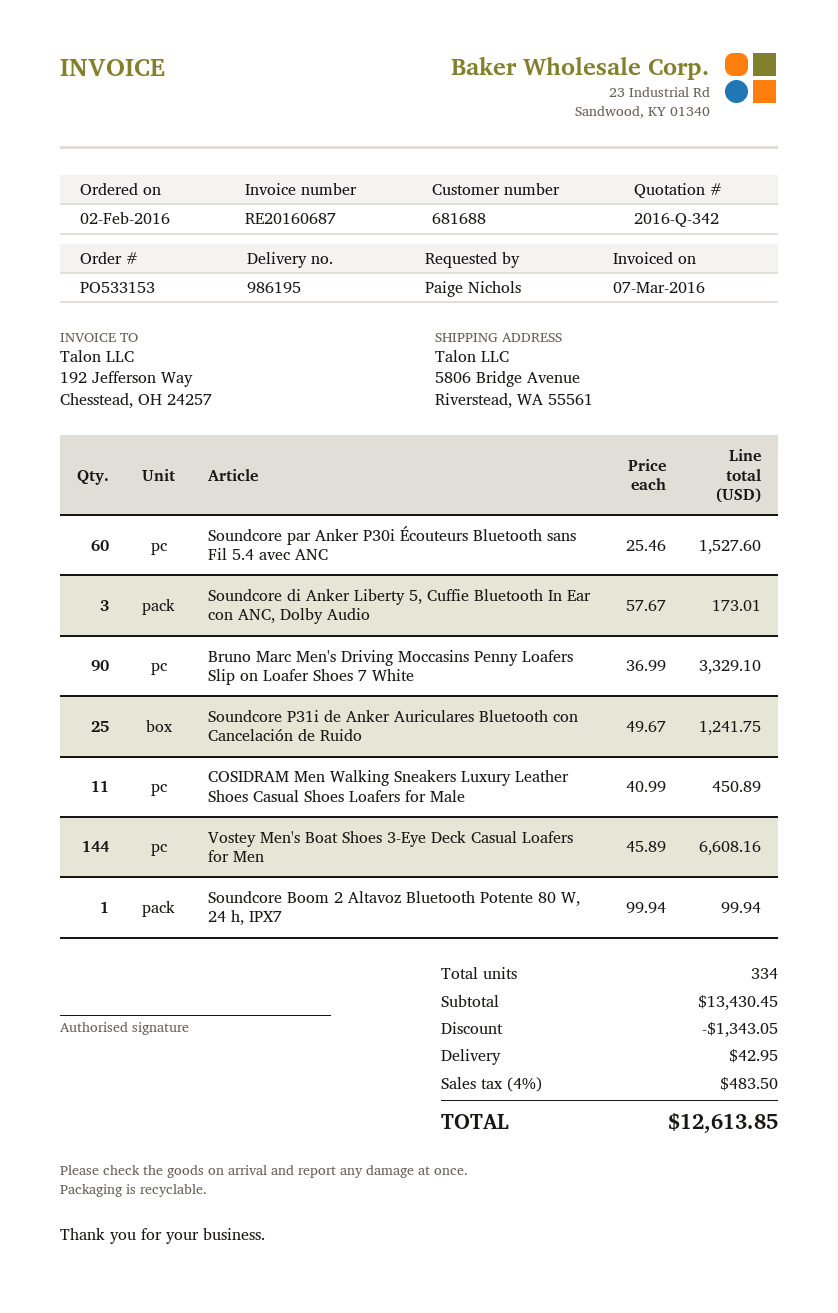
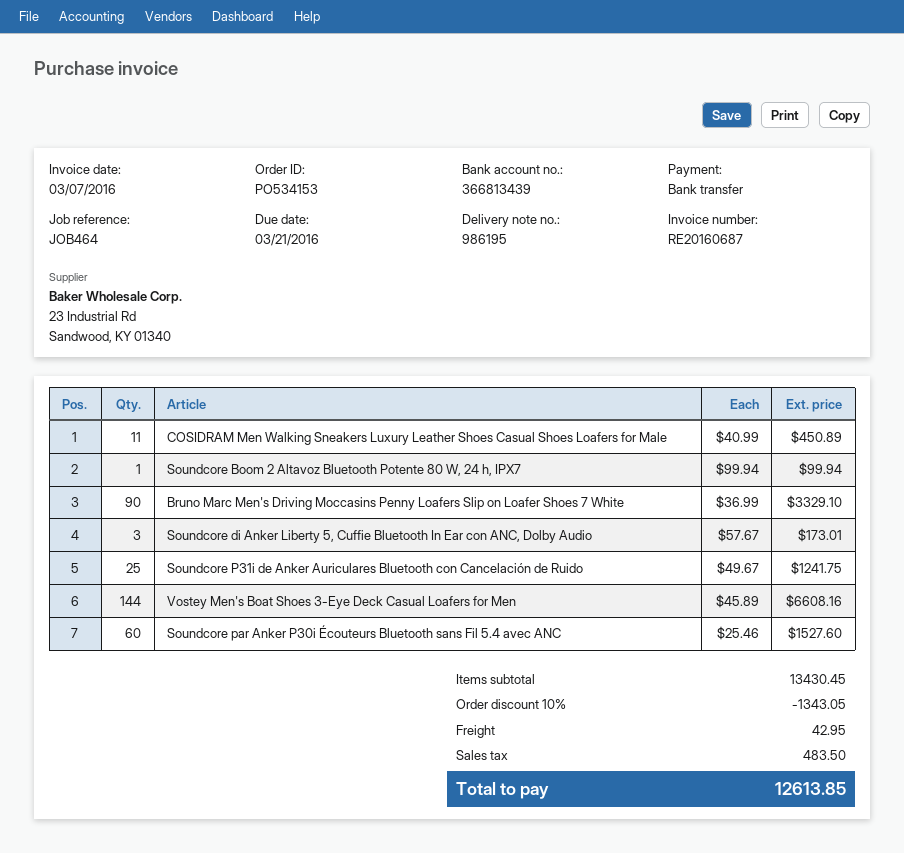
order number: PO533153 -> PO534153

